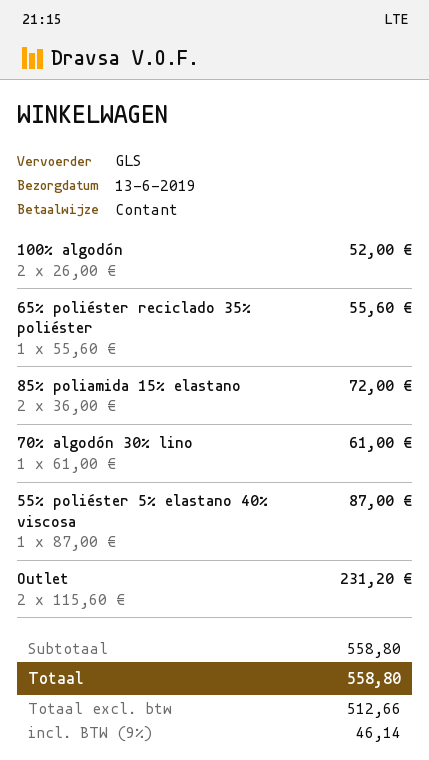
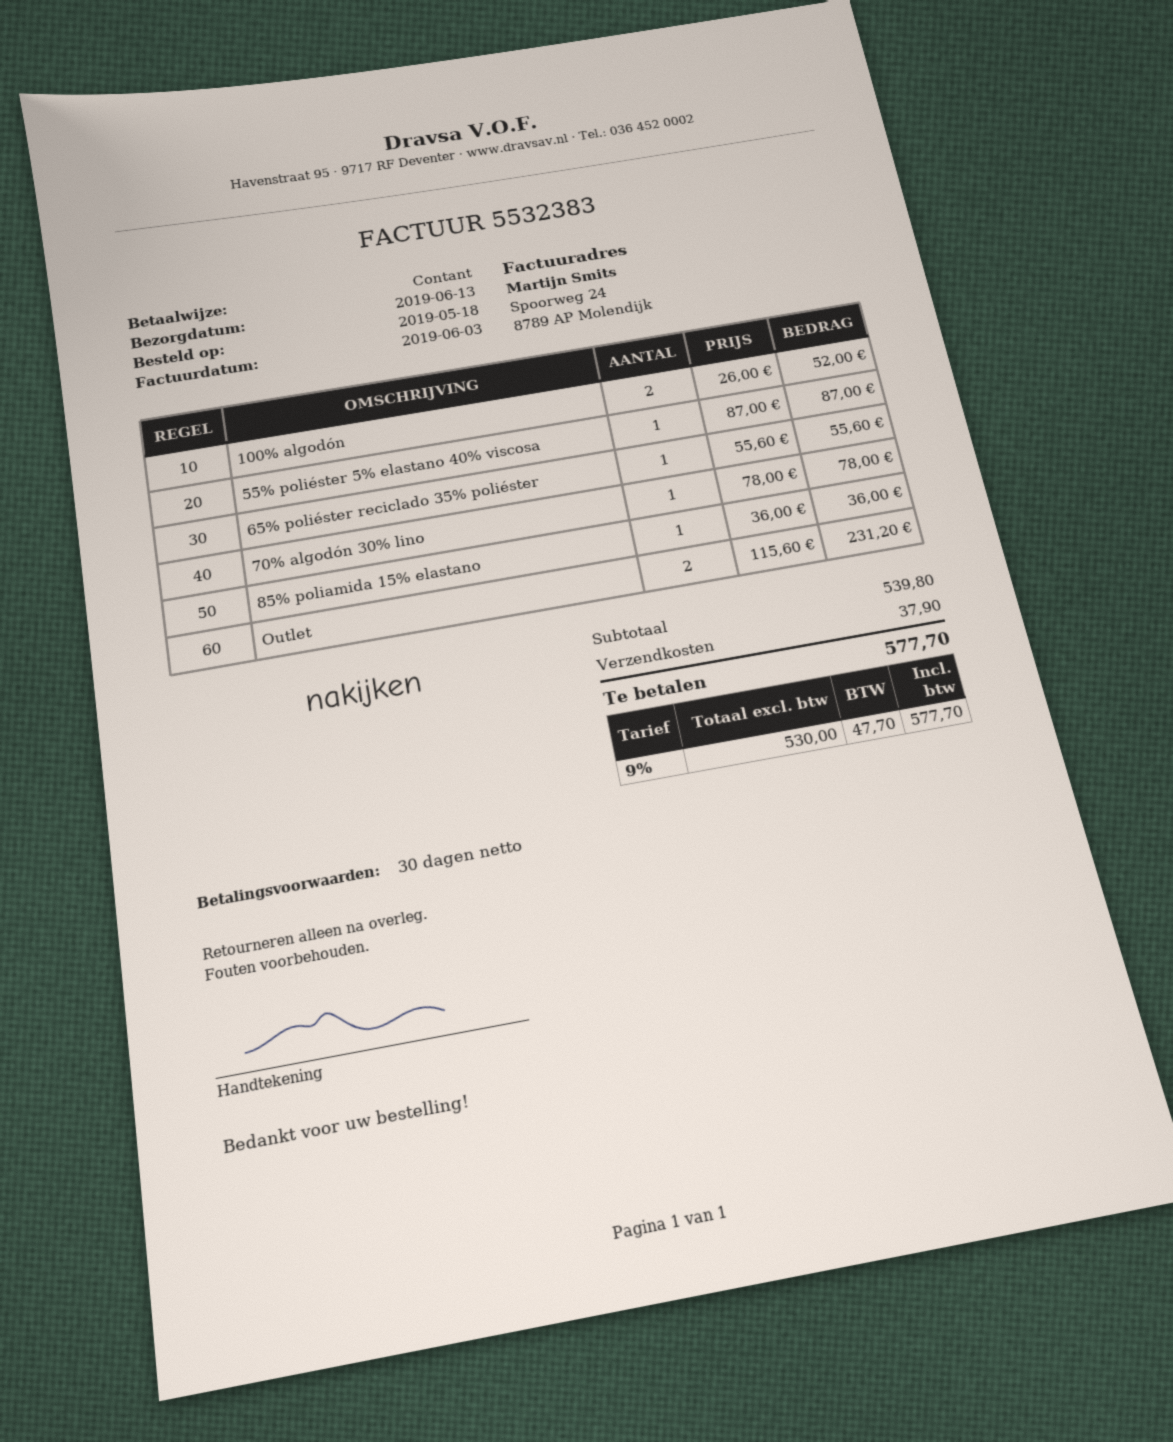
85% poliamida 15% elastano: 2 x 36.00 = 72.00 -> 1 x 36.00 = 36.00
70% algodón 30% lino: 1 x 61.00 = 61.00 -> 1 x 78.00 = 78.00
subtotal: 558.80 -> 539.80
shipping: none -> 37.90
net: 512.66 -> 530.00
tax: 9% = 46.14 -> 9% = 47.70
total: 558.80 -> 577.70

